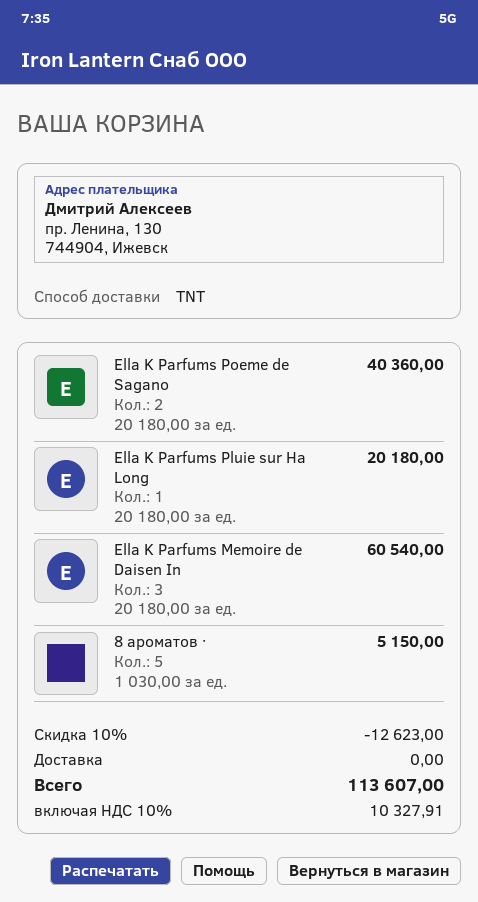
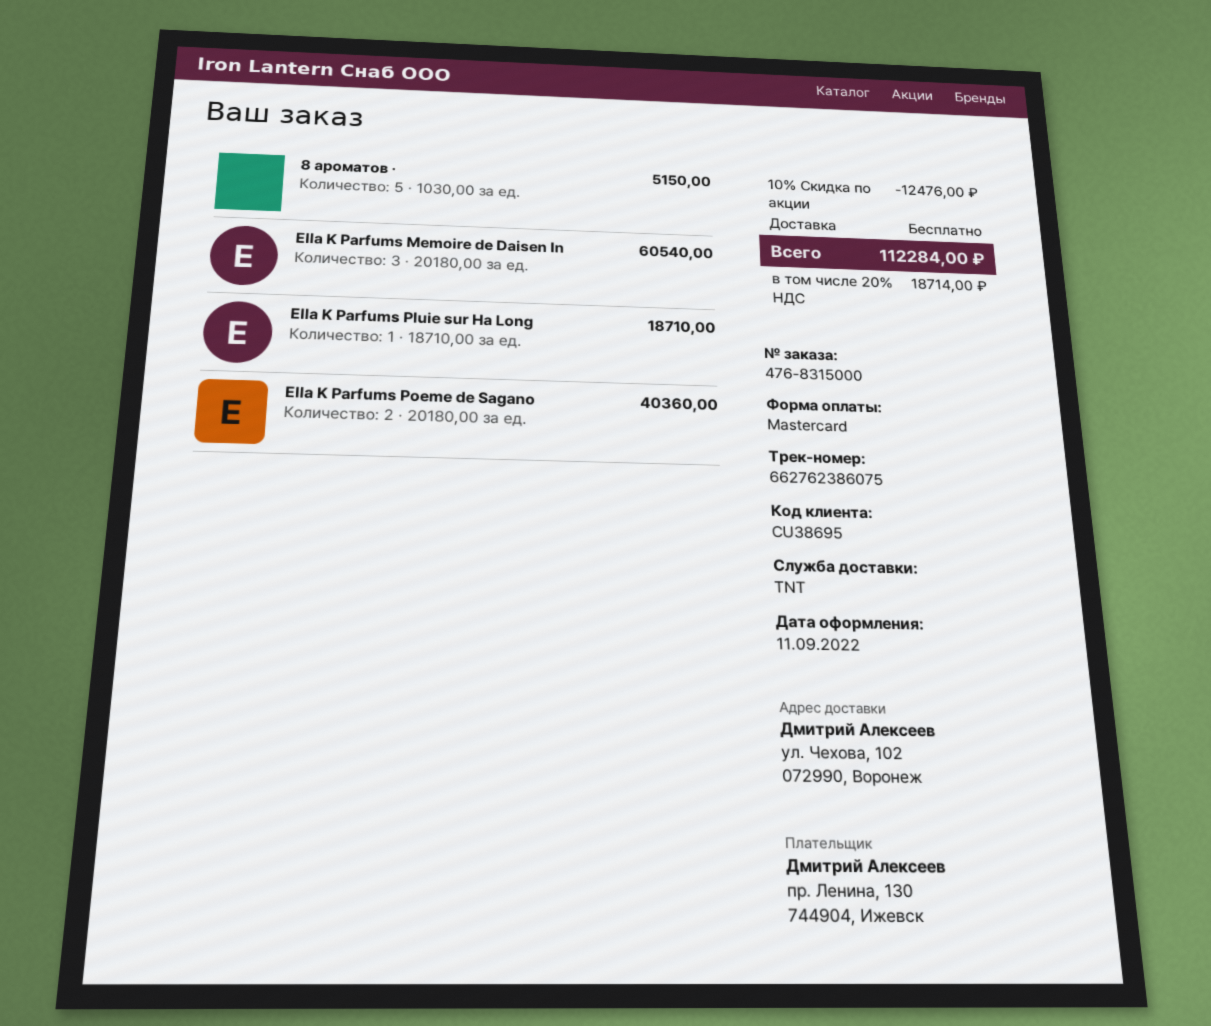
Ella K Parfums Pluie sur Ha Long: 1 x 20180.00 = 20180.00 -> 1 x 18710.00 = 18710.00
discount: 10% = 12623.00 -> 10% = 12476.00
tax: 10% = 10327.91 -> 20% = 18714.00
total: 113607.00 -> 112284.00

